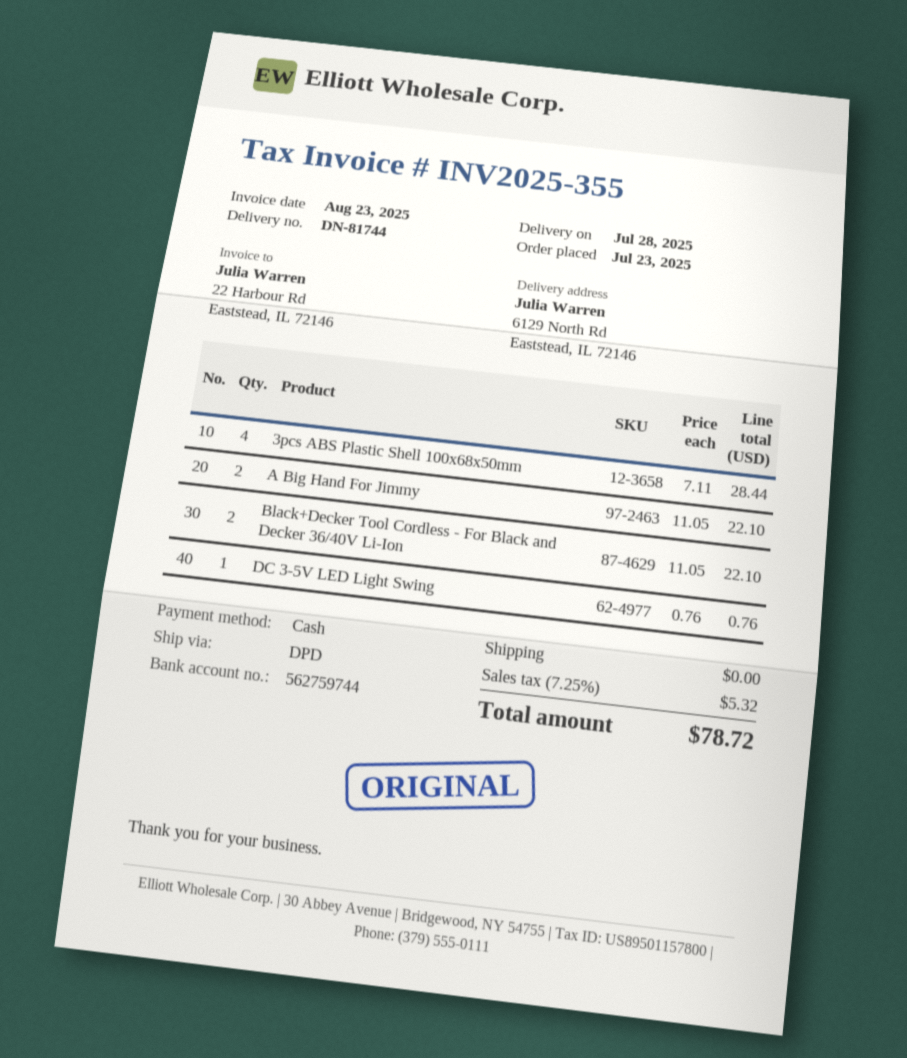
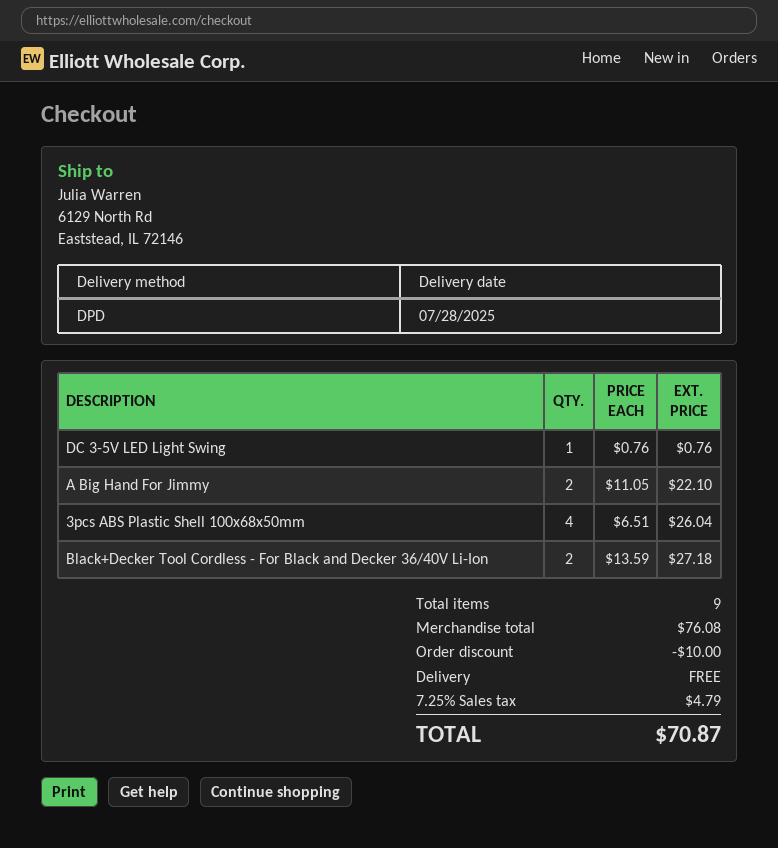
3pcs ABS Plastic Shell 100x68x50mm: 4 x 7.11 = 28.44 -> 4 x 6.51 = 26.04
Black+Decker Tool Cordless - For Black and Decker 36/40V Li-Ion: 2 x 11.05 = 22.10 -> 2 x 13.59 = 27.18
discount: none -> 10.00
tax: 7.25% = 5.32 -> 7.25% = 4.79
total: 78.72 -> 70.87

